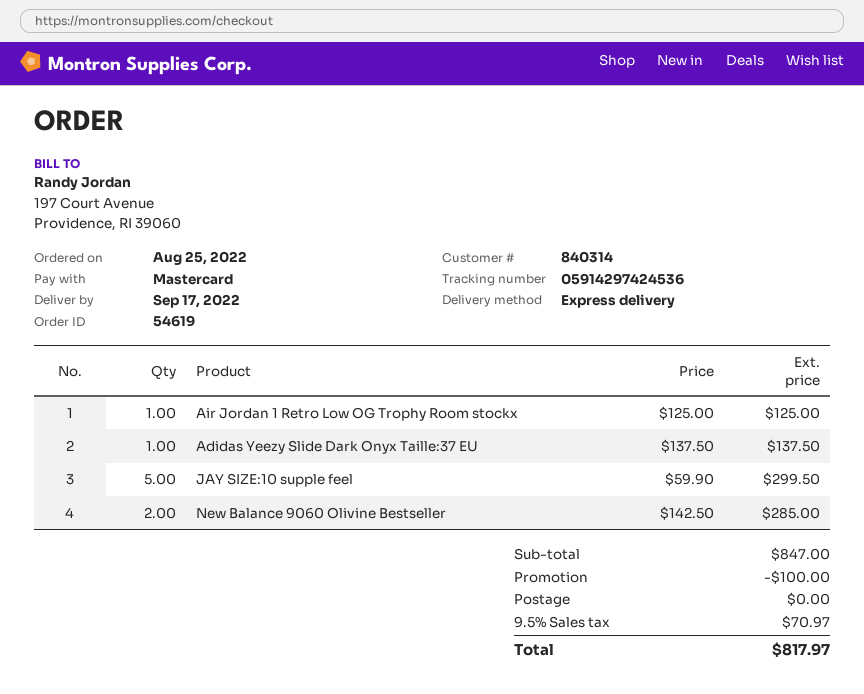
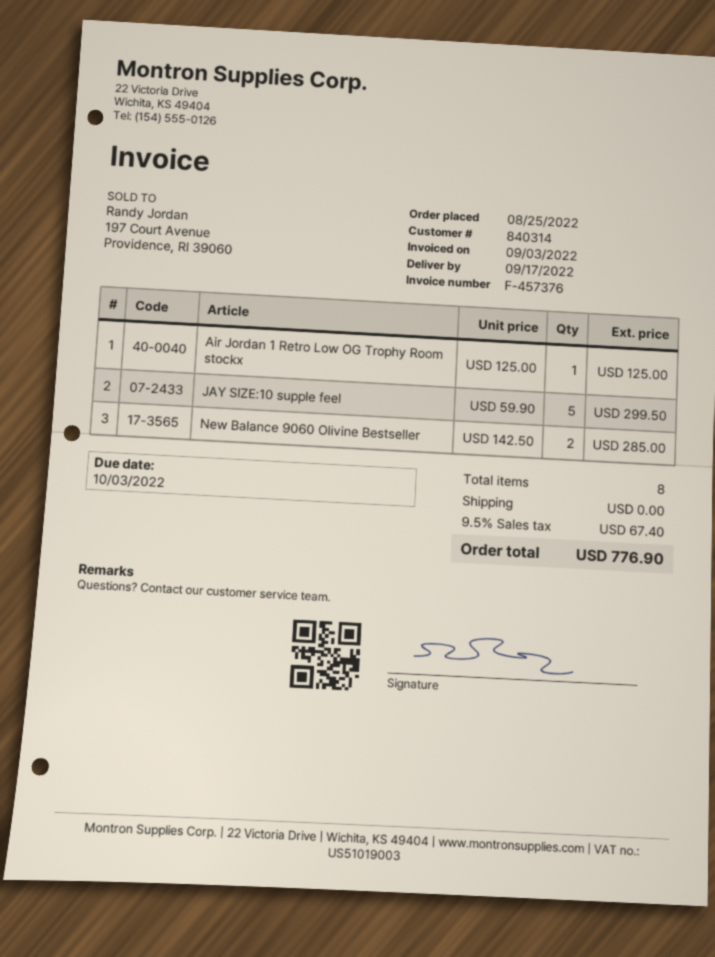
Adidas Yeezy Slide Dark Onyx Taille:37 EU: 1 x 137.50 = 137.50 -> none
discount: 100.00 -> none
tax: 9.5% = 70.97 -> 9.5% = 67.40
total: 817.97 -> 776.90

